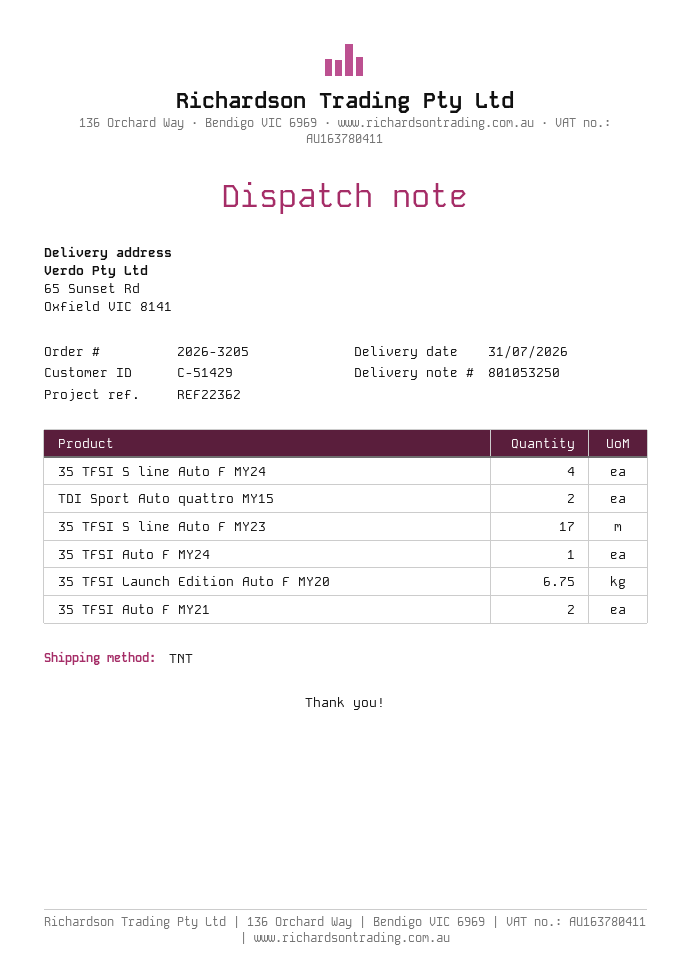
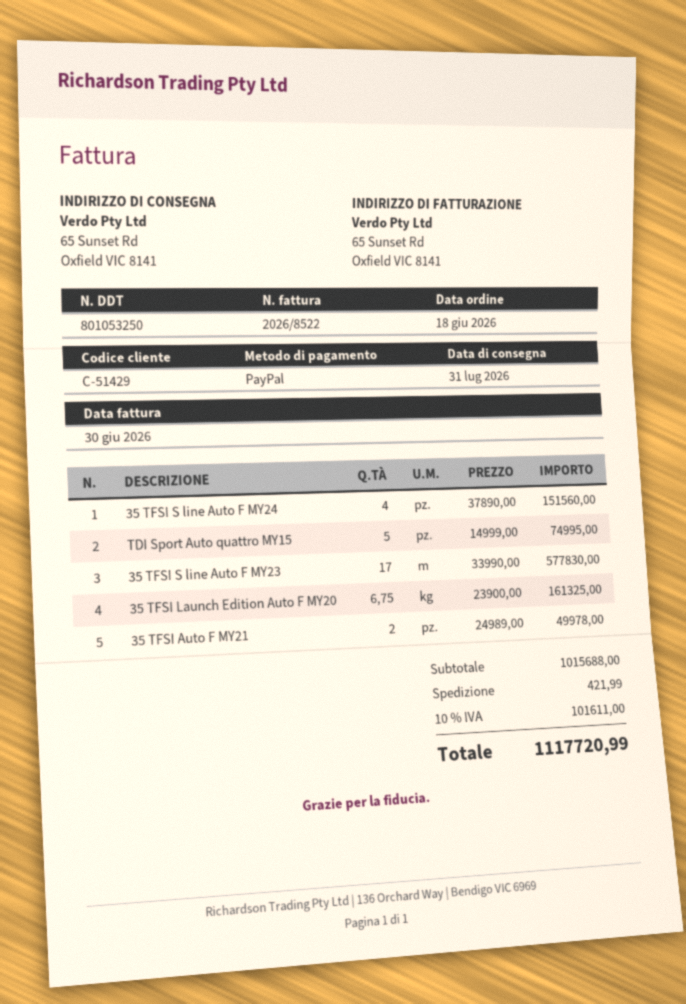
TDI Sport Auto quattro MY15: 2 -> 5
35 TFSI Auto F MY24: 1 -> none

